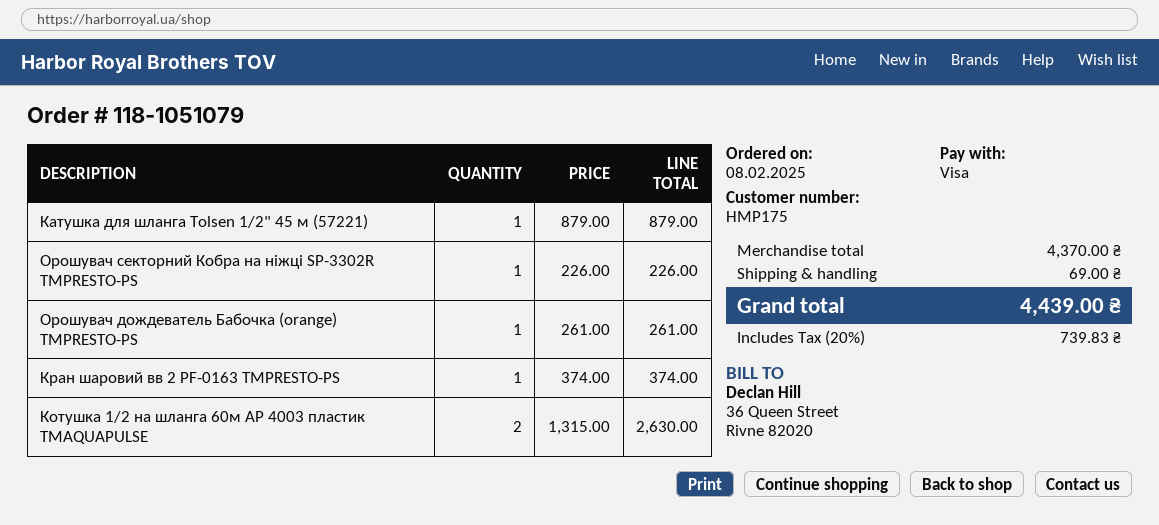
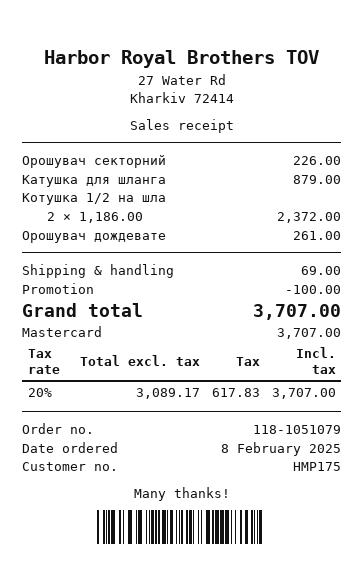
payment method: Visa -> Mastercard
Кран шаровий вв 2 PF-0163 ТМPRESTO-PS: 1 x 374.00 = 374.00 -> none
Котушка 1/2 на шланга 60м АР 4003 пластик ТМAQUAPULSE: 2 x 1315.00 = 2630.00 -> 2 x 1186.00 = 2372.00
discount: none -> 100.00
tax: 20% = 739.83 -> 20% = 617.83
total: 4439.00 -> 3707.00

